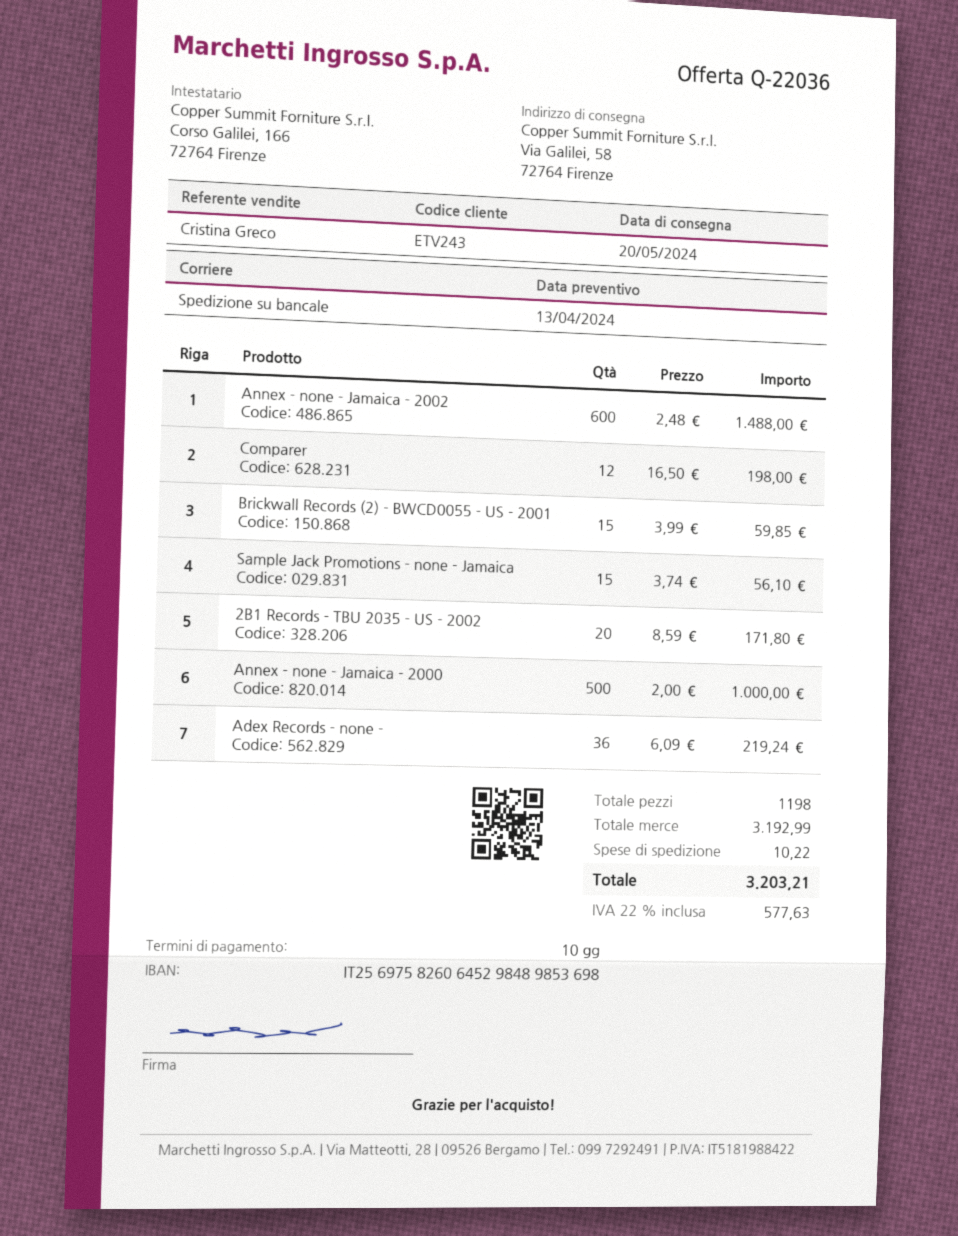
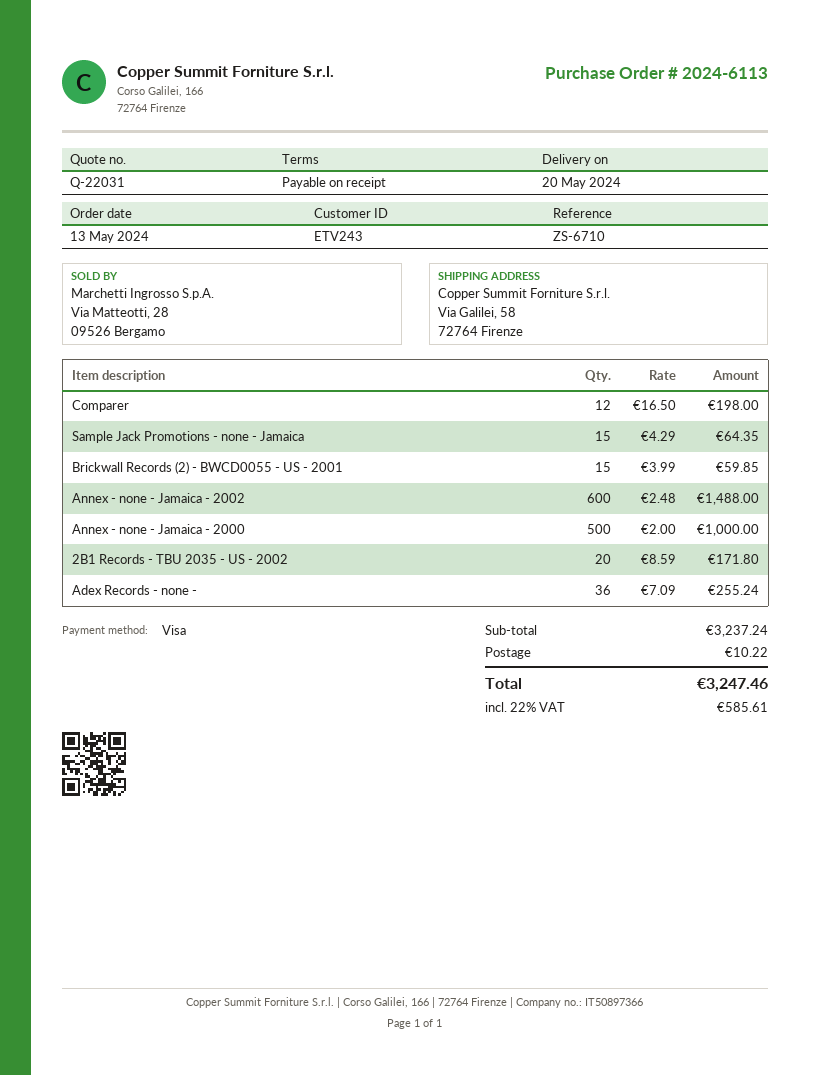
quote number: Q-22036 -> Q-22031
payment terms: 10 days -> on receipt
Sample Jack Promotions - none - Jamaica: 15 x 3.74 = 56.10 -> 15 x 4.29 = 64.35
Adex Records - none -: 36 x 6.09 = 219.24 -> 36 x 7.09 = 255.24
subtotal: 3192.99 -> 3237.24
tax: 22% = 577.63 -> 22% = 585.61
total: 3203.21 -> 3247.46

